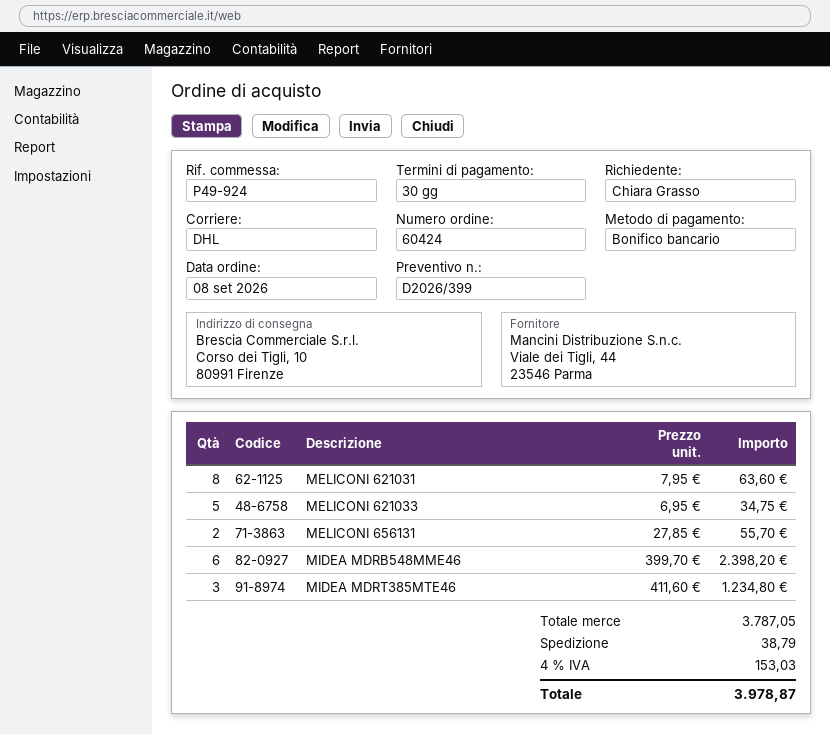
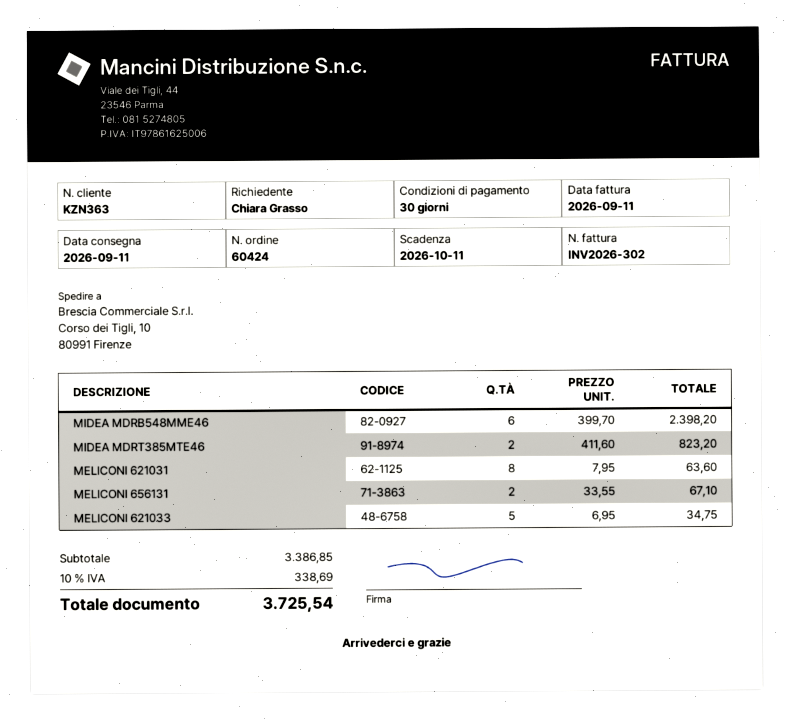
MELICONI 656131: 2 x 27.85 = 55.70 -> 2 x 33.55 = 67.10
MIDEA MDRT385MTE46: 3 x 411.60 = 1234.80 -> 2 x 411.60 = 823.20
subtotal: 3787.05 -> 3386.85
shipping: 38.79 -> none
tax: 4% = 153.03 -> 10% = 338.69
total: 3978.87 -> 3725.54

